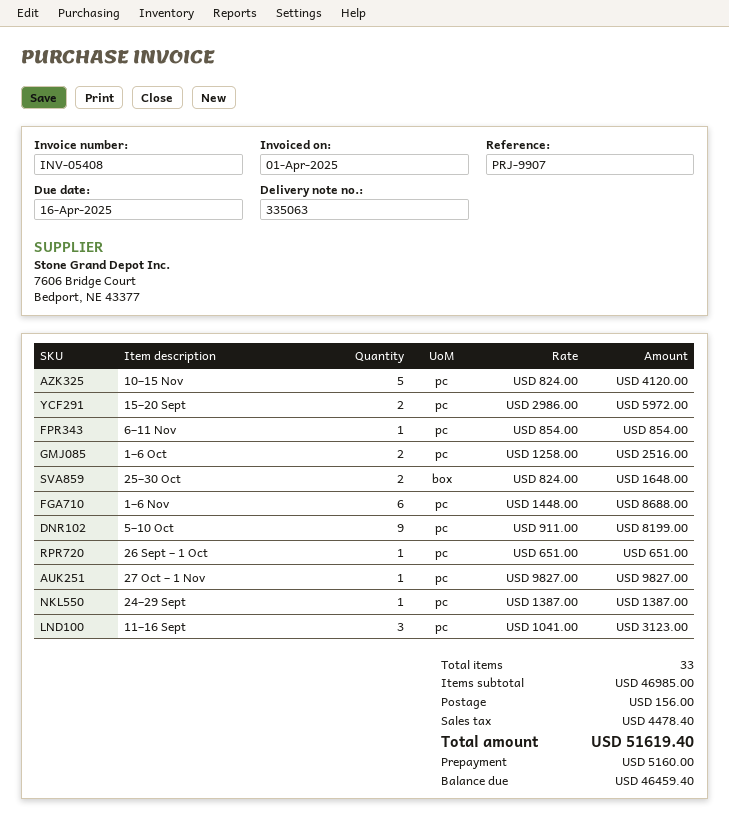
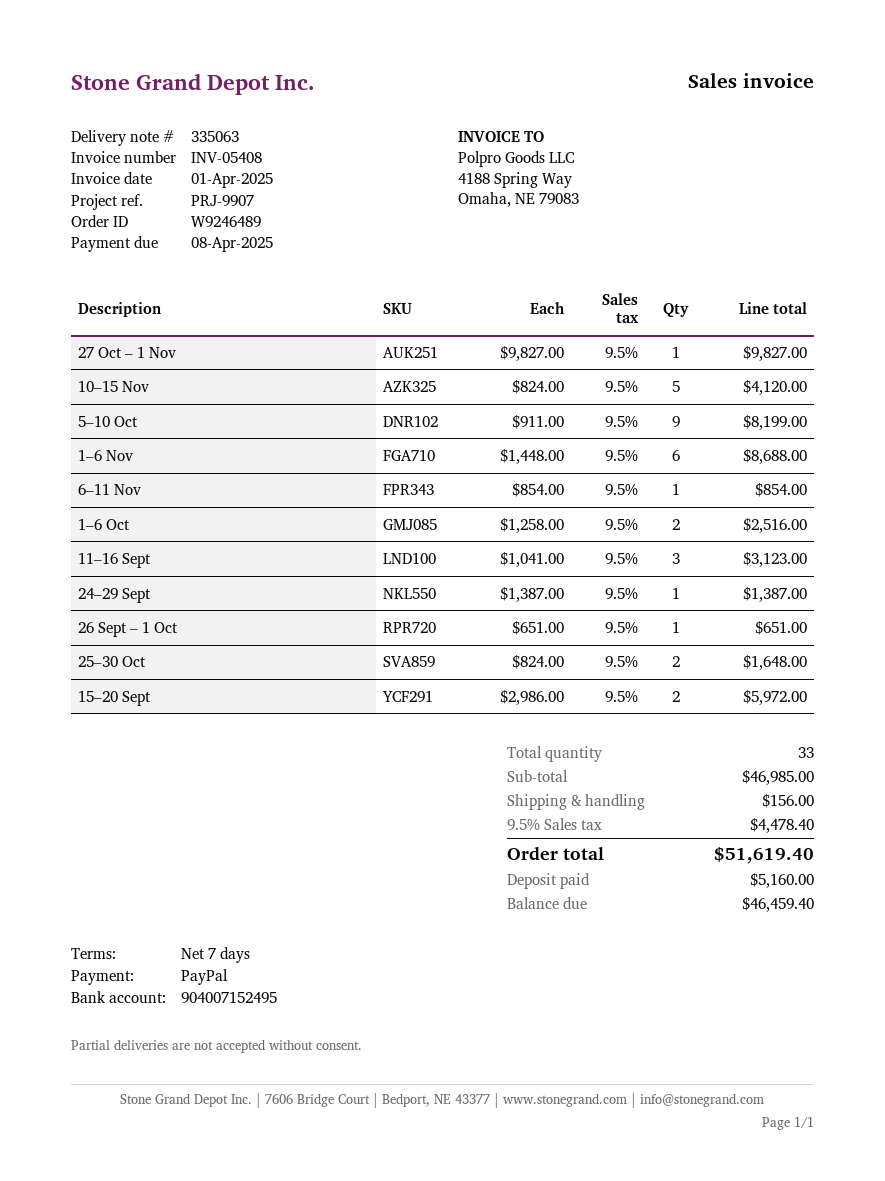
due date: 2025-04-16 -> 2025-04-08

